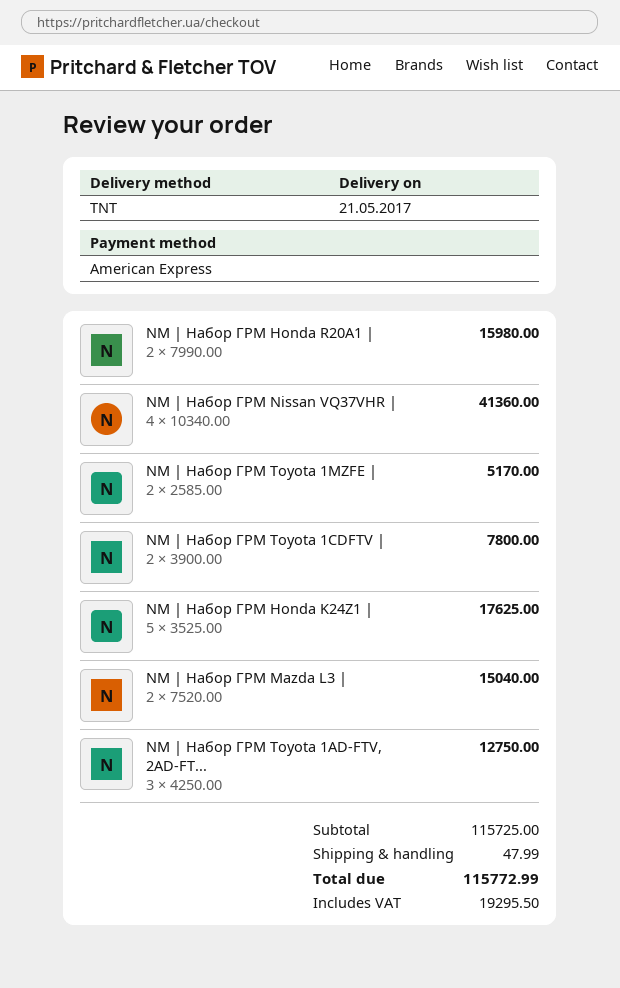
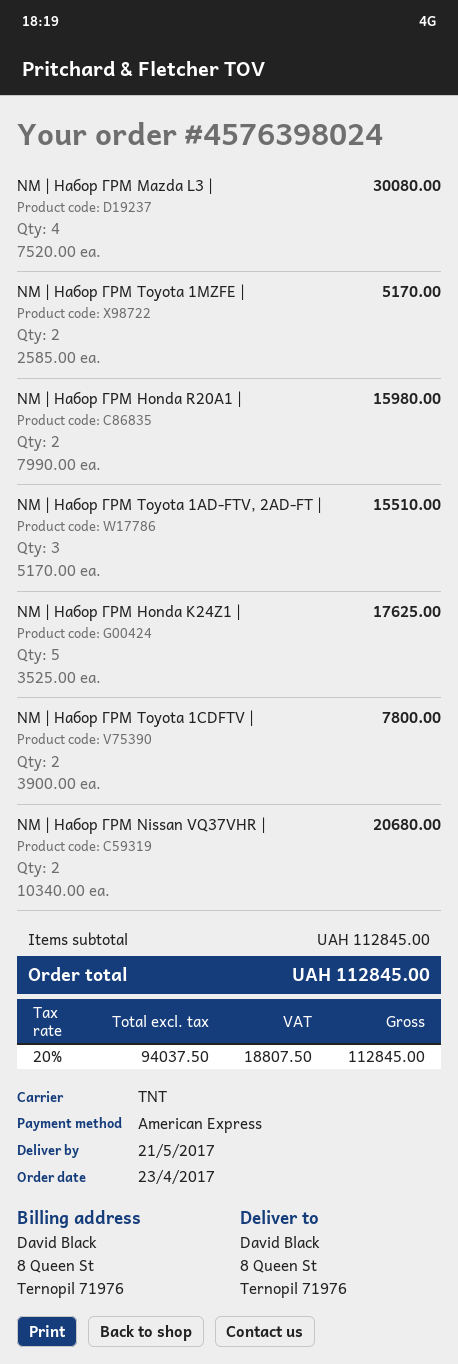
NM | Набор ГРМ Nissan VQ37VHR |: 4 x 10340.00 = 41360.00 -> 2 x 10340.00 = 20680.00
NM | Набор ГРМ Mazda L3 |: 2 x 7520.00 = 15040.00 -> 4 x 7520.00 = 30080.00
NM | Набор ГРМ Toyota 1AD-FTV, 2AD-FT...: 3 x 4250.00 = 12750.00 -> 3 x 5170.00 = 15510.00
subtotal: 115725.00 -> 112845.00
shipping: 47.99 -> none
tax: 19295.50 -> 18807.50
total: 115772.99 -> 112845.00

